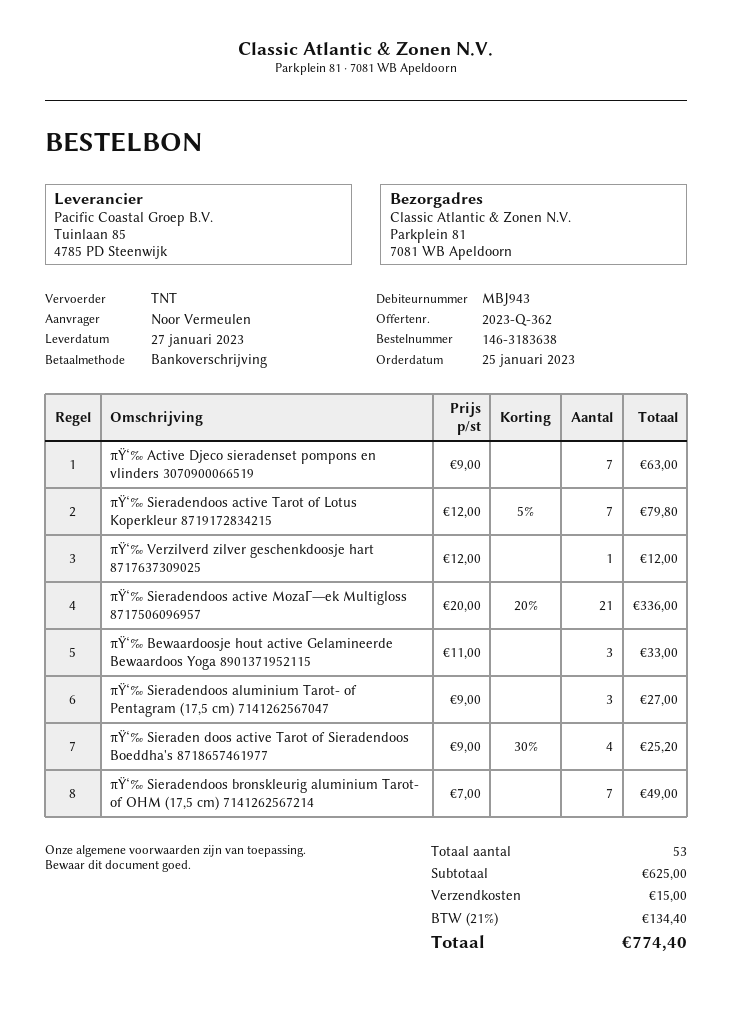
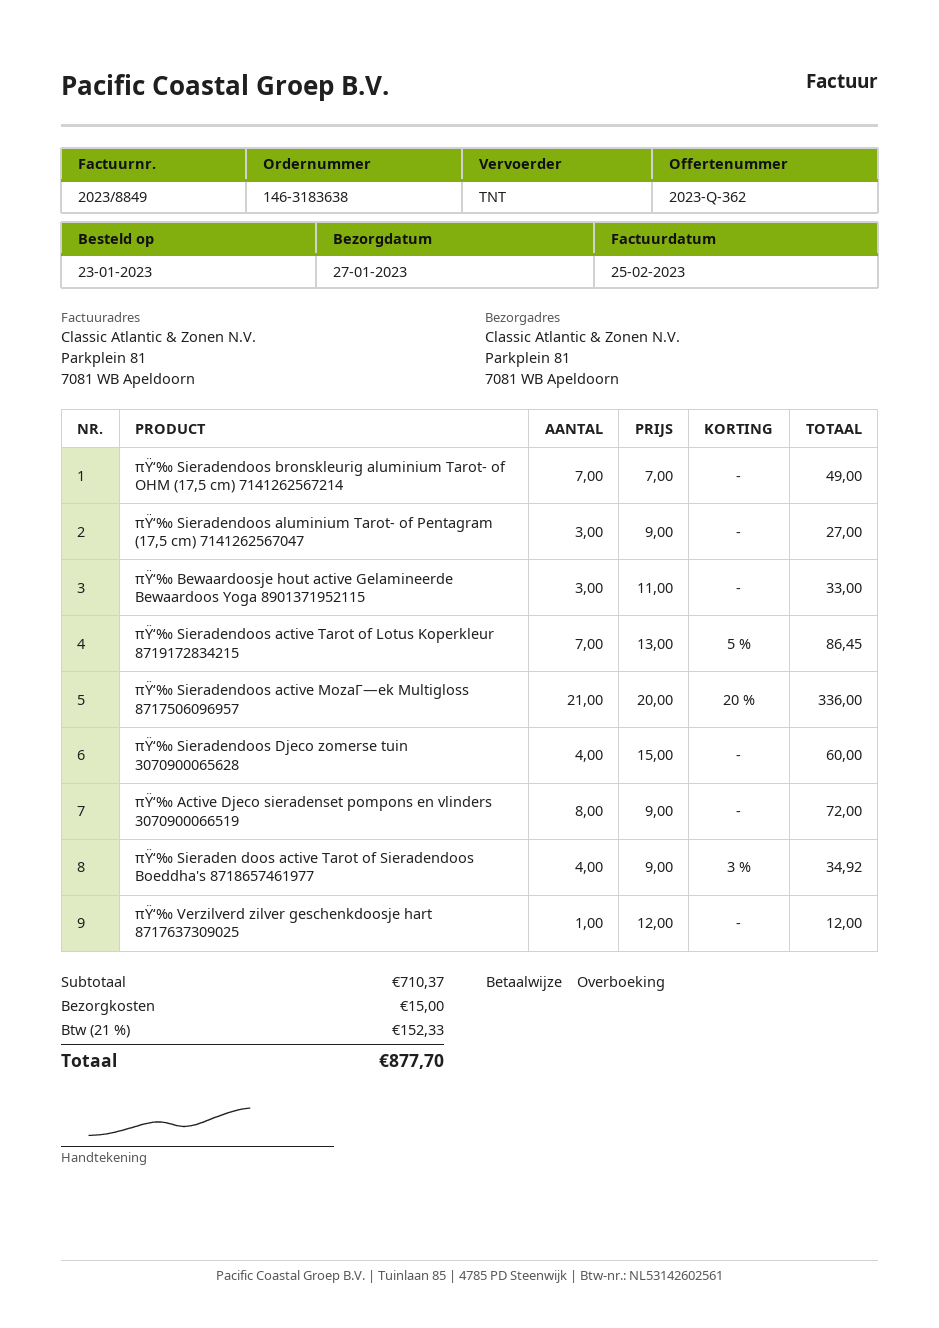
order date: 2023-01-25 -> 2023-01-23
πŸ‘‰ Active Djeco sieradenset pompons en vlinders 3070900066519: 7 x 9.00 = 63.00 -> 8 x 9.00 = 72.00
πŸ‘‰ Sieradendoos active Tarot of Lotus Koperkleur 8719172834215: 7 x 12.00 - 5% = 79.80 -> 7 x 13.00 - 5% = 86.45
πŸ‘‰ Sieraden doos active Tarot of Sieradendoos Boeddha's 8718657461977: 4 x 9.00 - 30% = 25.20 -> 4 x 9.00 - 3% = 34.92
πŸ‘‰ Sieradendoos Djeco zomerse tuin 3070900065628: none -> 4 x 15.00 = 60.00
subtotal: 625.00 -> 710.37
tax: 21% = 134.40 -> 21% = 152.33
total: 774.40 -> 877.70

